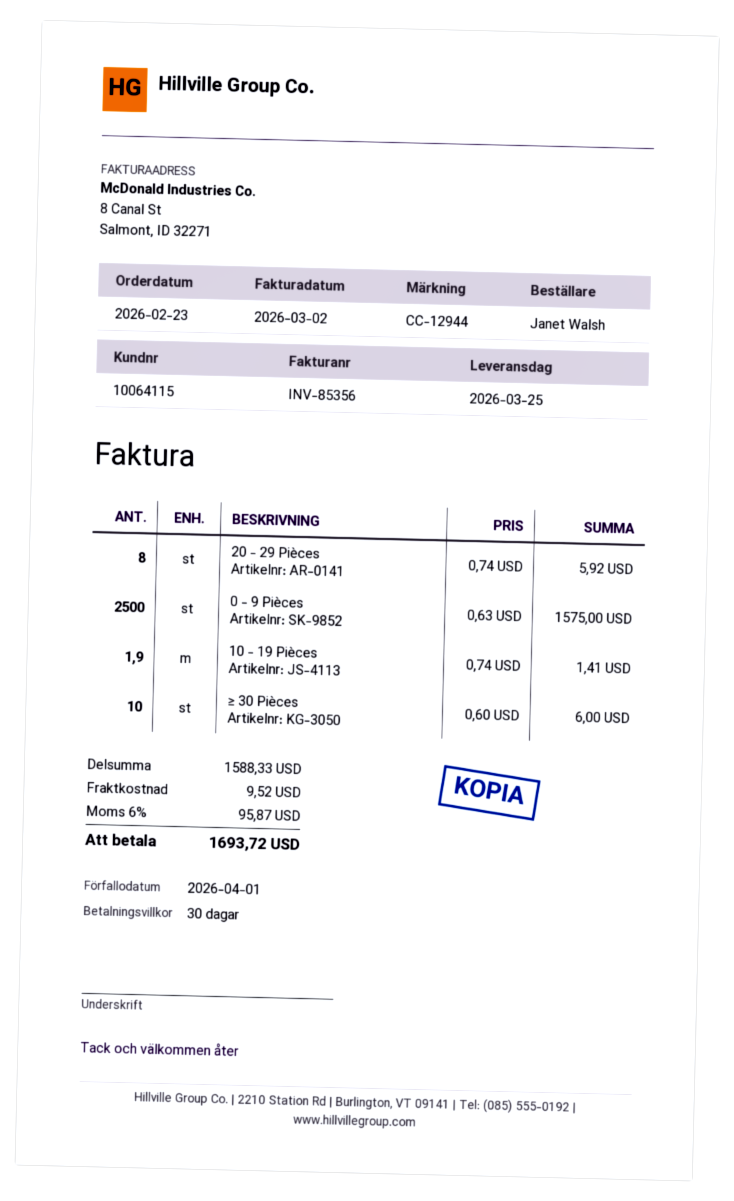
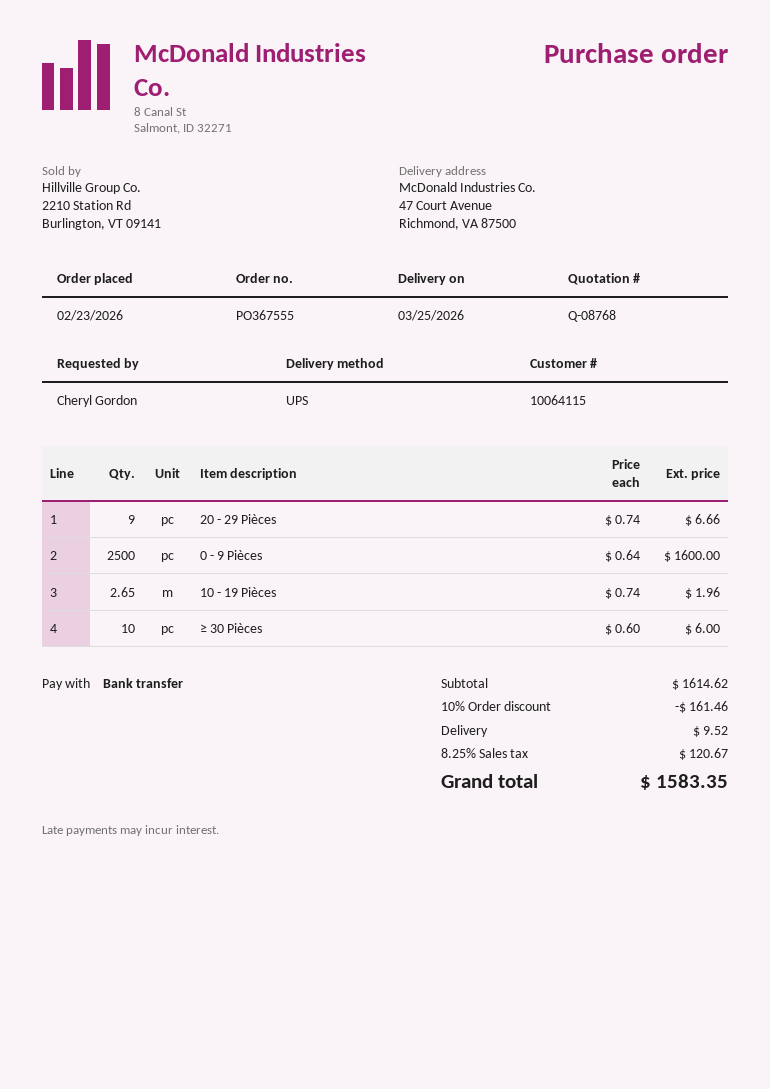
ordered by: Janet Walsh -> Cheryl Gordon
20 - 29 Pièces: 8 x 0.74 = 5.92 -> 9 x 0.74 = 6.66
0 - 9 Pièces: 2500 x 0.63 = 1575.00 -> 2500 x 0.64 = 1600.00
10 - 19 Pièces: 1.9 x 0.74 = 1.41 -> 2.65 x 0.74 = 1.96
subtotal: 1588.33 -> 1614.62
discount: none -> 10% = 161.46
tax: 6% = 95.87 -> 8.25% = 120.67
total: 1693.72 -> 1583.35

